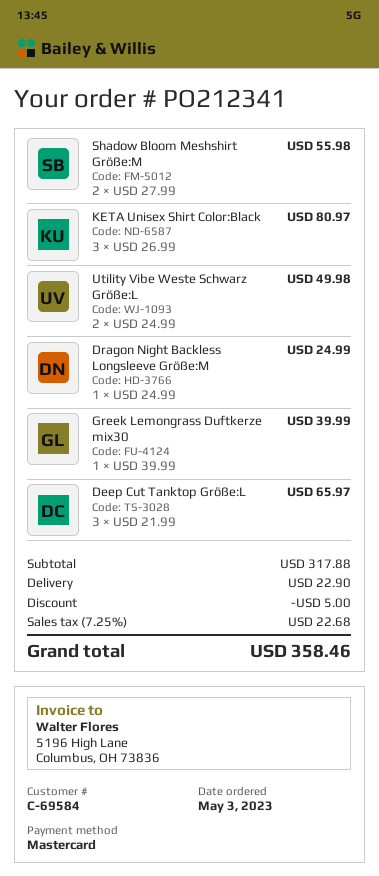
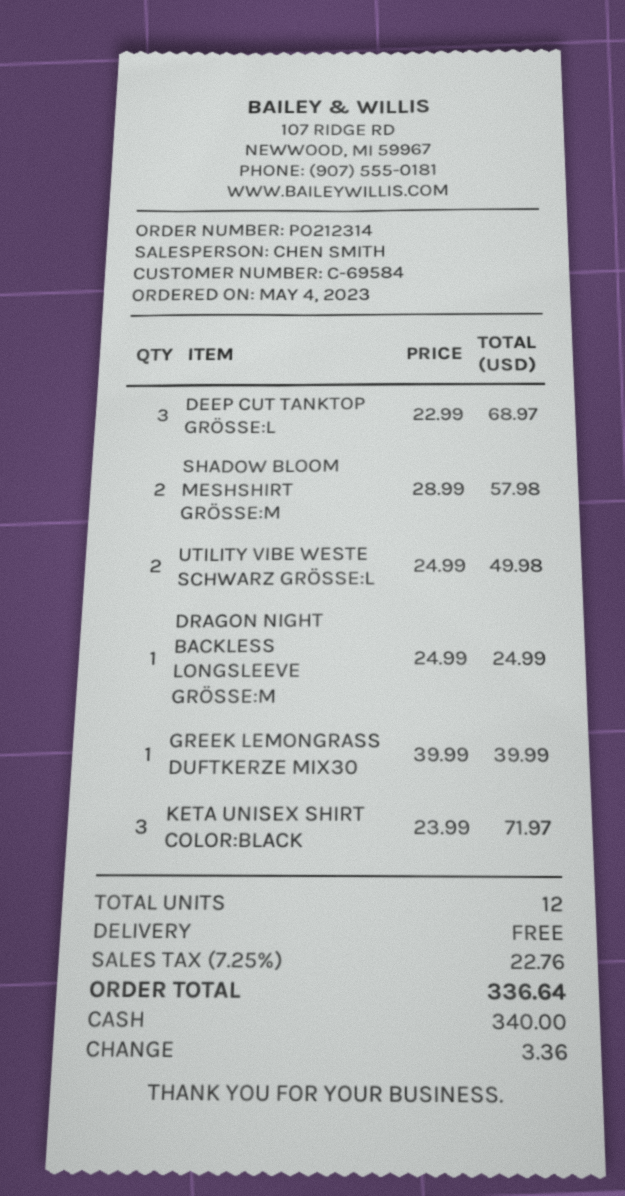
order number: PO212341 -> PO212314
order date: 2023-05-03 -> 2023-05-04
payment method: Mastercard -> cash
Shadow Bloom Meshshirt Größe:M: 2 x 27.99 = 55.98 -> 2 x 28.99 = 57.98
KETA Unisex Shirt Color:Black: 3 x 26.99 = 80.97 -> 3 x 23.99 = 71.97
Deep Cut Tanktop Größe:L: 3 x 21.99 = 65.97 -> 3 x 22.99 = 68.97
discount: 5.00 -> none
shipping: 22.90 -> 0.00
tax: 7.25% = 22.68 -> 7.25% = 22.76
total: 358.46 -> 336.64

